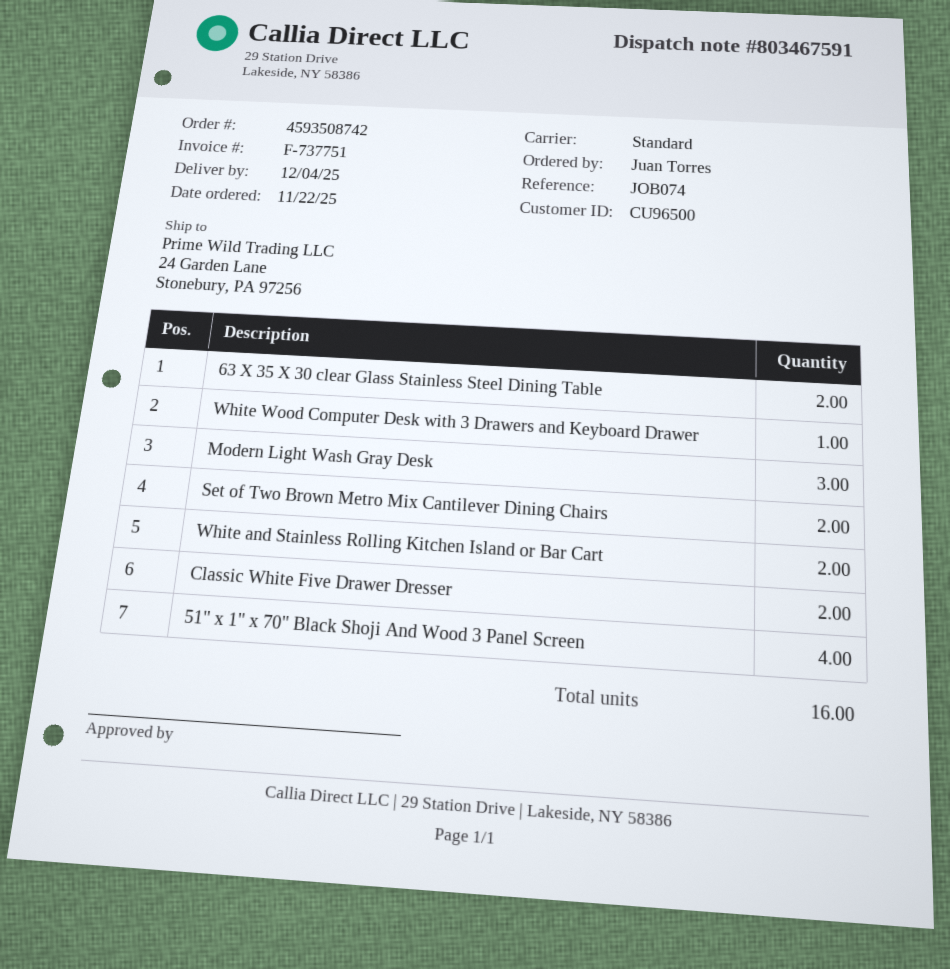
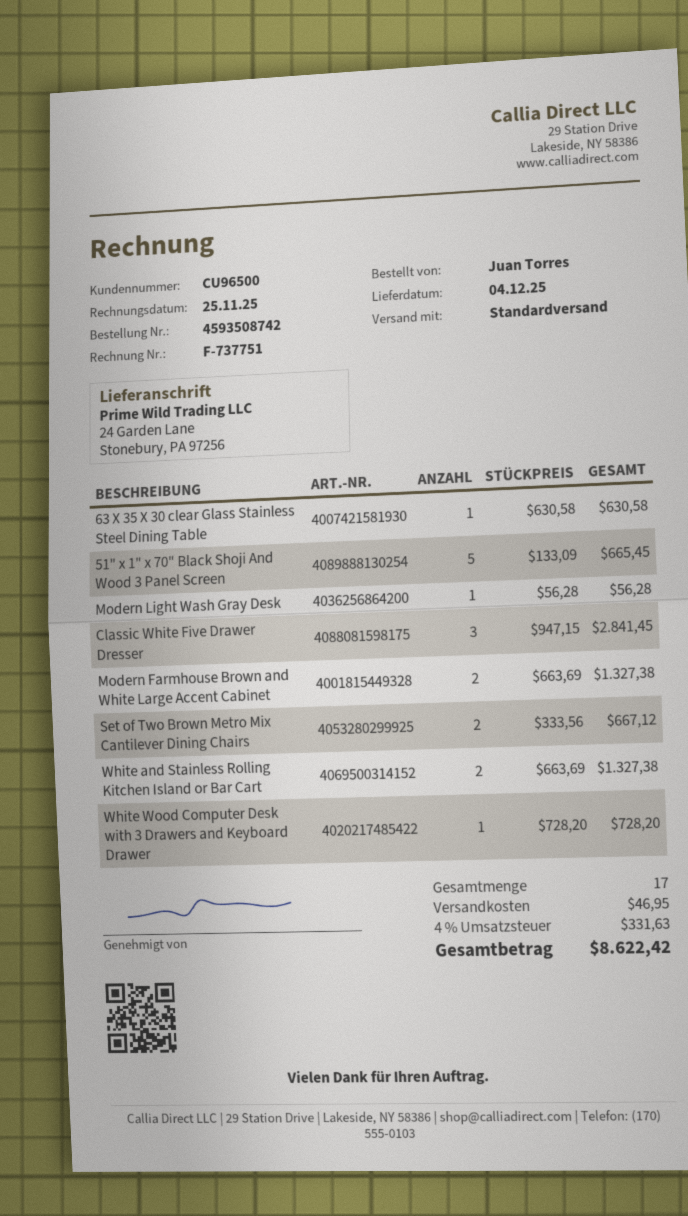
63 X 35 X 30 clear Glass Stainless Steel Dining Table: 2 -> 1
Modern Light Wash Gray Desk: 3 -> 1
Classic White Five Drawer Dresser: 2 -> 3
51" x 1" x 70" Black Shoji And Wood 3 Panel Screen: 4 -> 5
Modern Farmhouse Brown and White Large Accent Cabinet: none -> 2
total quantity: 16 -> 17

